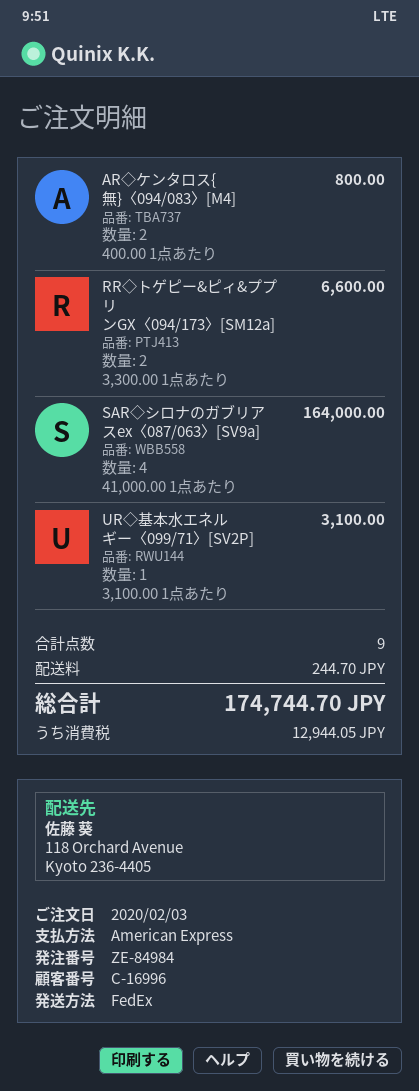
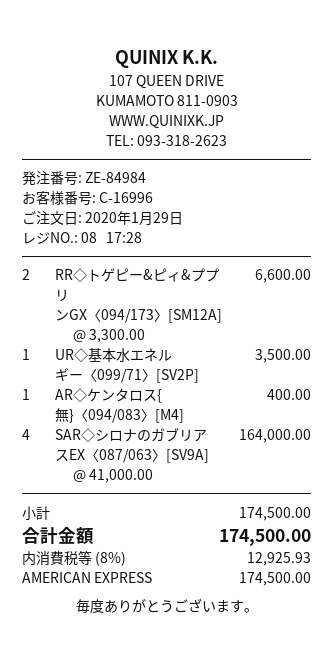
order date: 2020-02-03 -> 2020-01-29
AR◇ケンタロス{無}〈094/083〉[M4]: 2 x 400.00 = 800.00 -> 1 x 400.00 = 400.00
UR◇基本水エネルギー〈099/71〉[SV2P]: 1 x 3100.00 = 3100.00 -> 1 x 3500.00 = 3500.00
shipping: 244.70 -> none
tax: 12944.05 -> 12925.93
total: 174744.70 -> 174500.00

